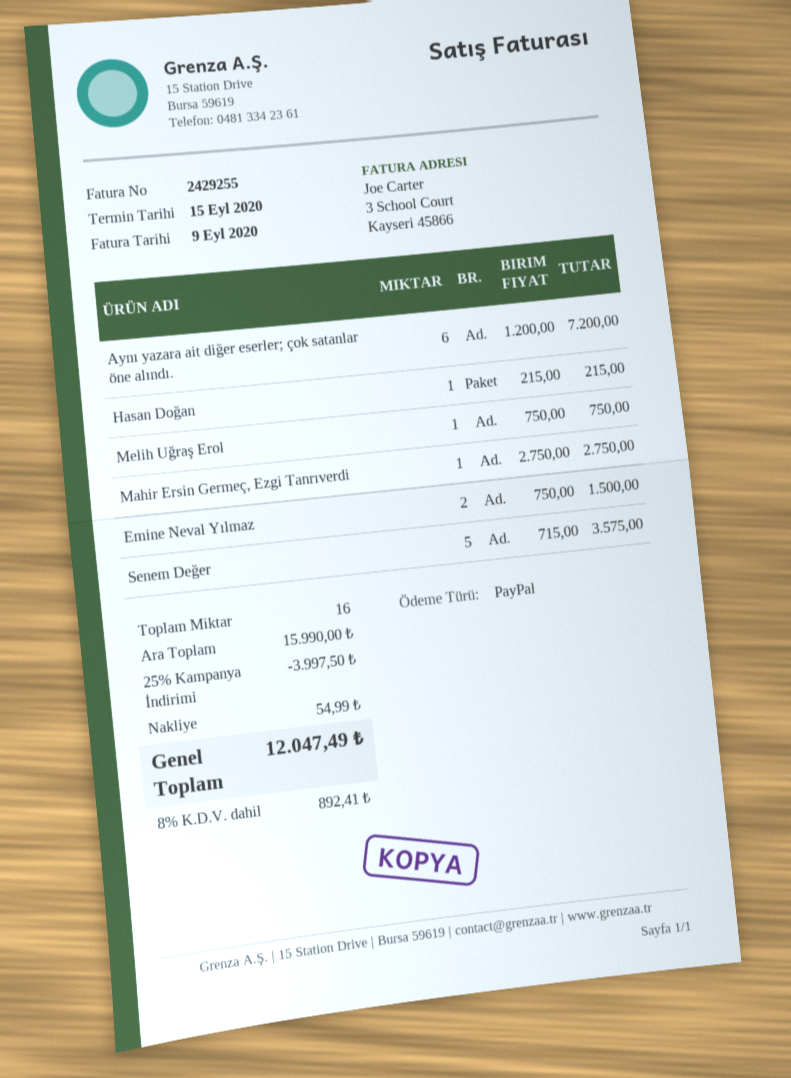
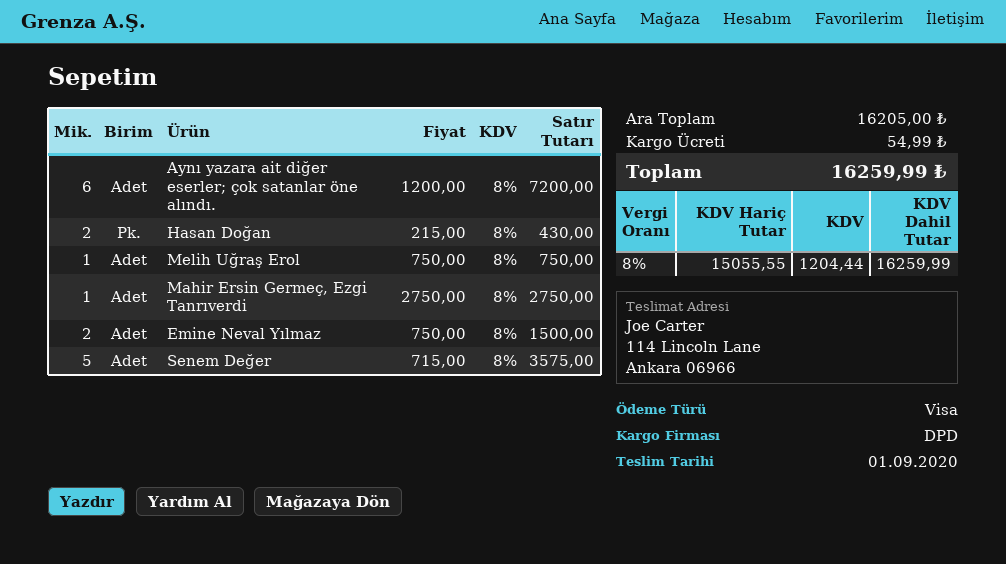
delivery date: 2020-09-15 -> 2020-09-01
payment method: PayPal -> Visa
Hasan Doğan: 1 x 215.00 = 215.00 -> 2 x 215.00 = 430.00
subtotal: 15990.00 -> 16205.00
discount: 25% = 3997.50 -> none
tax: 8% = 892.41 -> 8% = 1204.44
total: 12047.49 -> 16259.99

